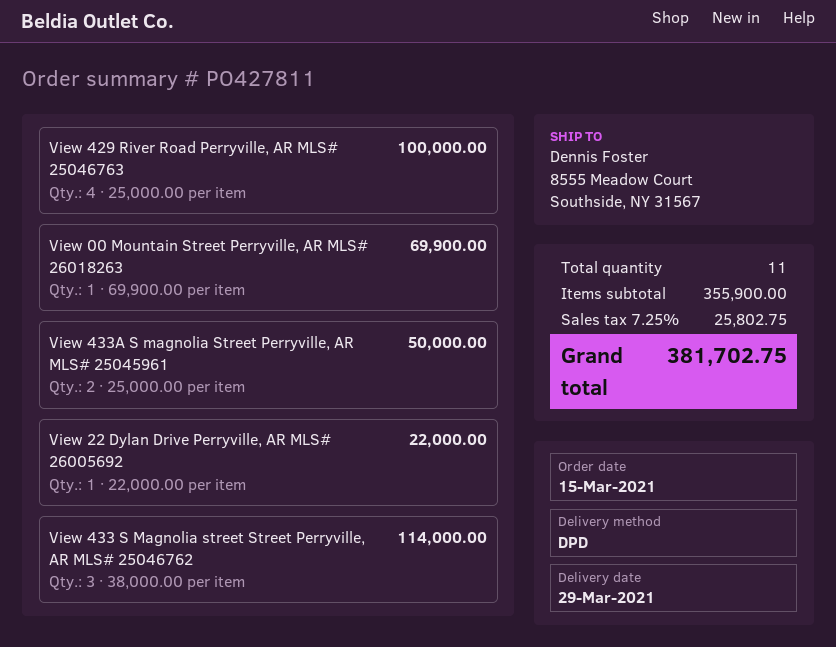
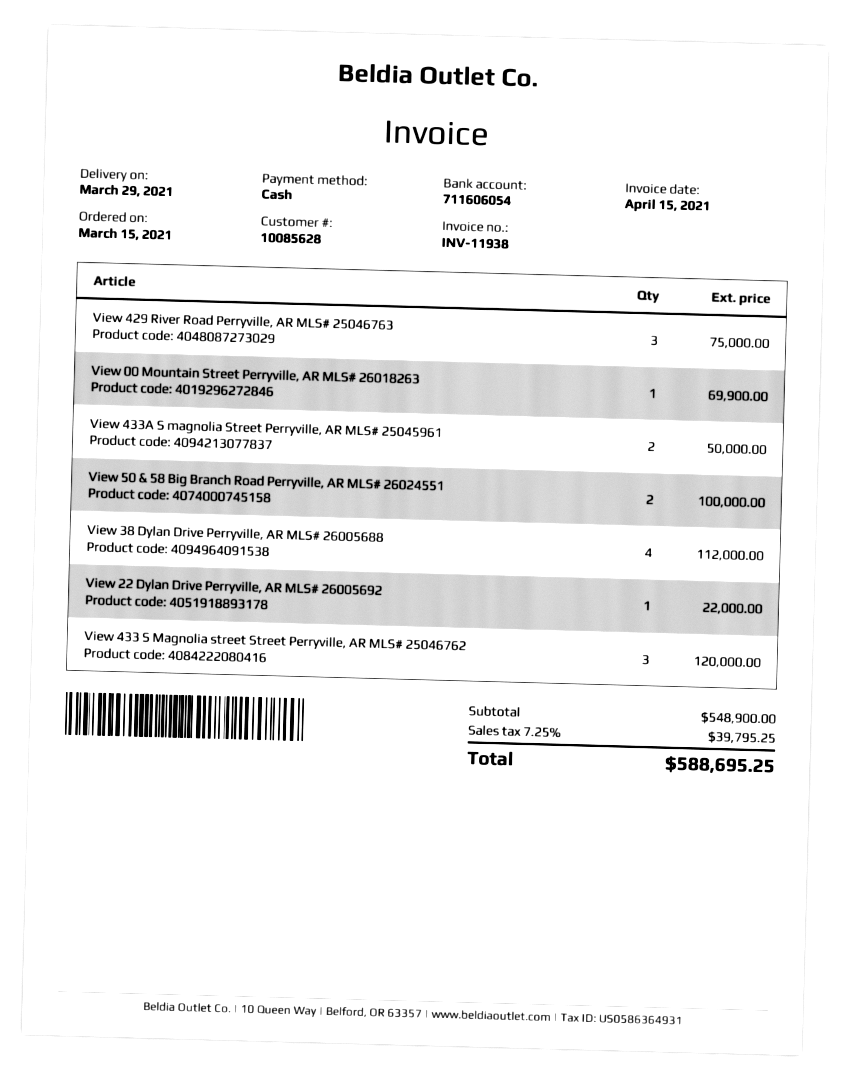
View 429 River Road Perryville, AR MLS# 25046763: 4 for 100000.00 -> 3 for 75000.00
View 433 S Magnolia street Street Perryville, AR MLS# 25046762: 3 for 114000.00 -> 3 for 120000.00
View 50 & 58 Big Branch Road Perryville, AR MLS# 26024551: none -> 2 for 100000.00
View 38 Dylan Drive Perryville, AR MLS# 26005688: none -> 4 for 112000.00
subtotal: 355900.00 -> 548900.00
tax: 7.25% = 25802.75 -> 7.25% = 39795.25
total: 381702.75 -> 588695.25

